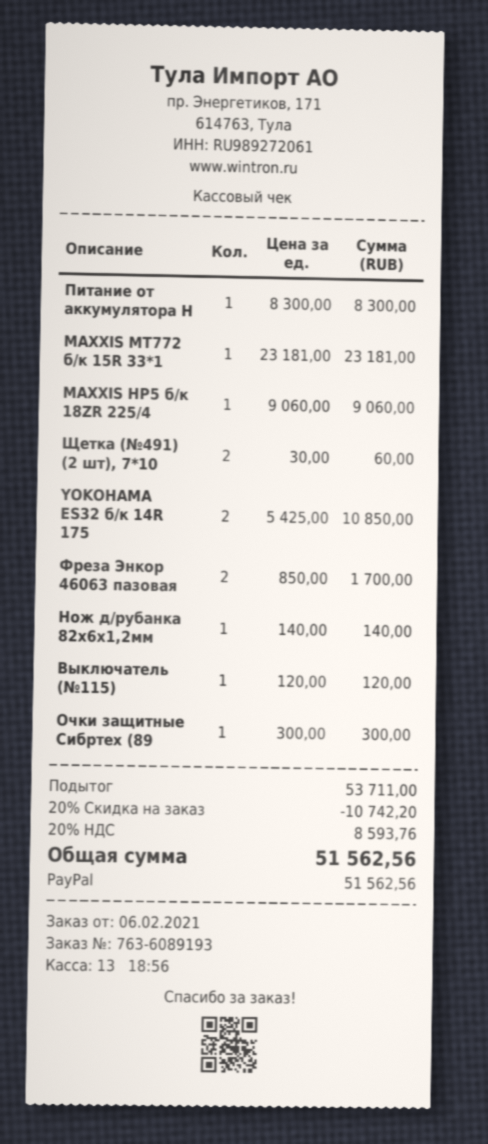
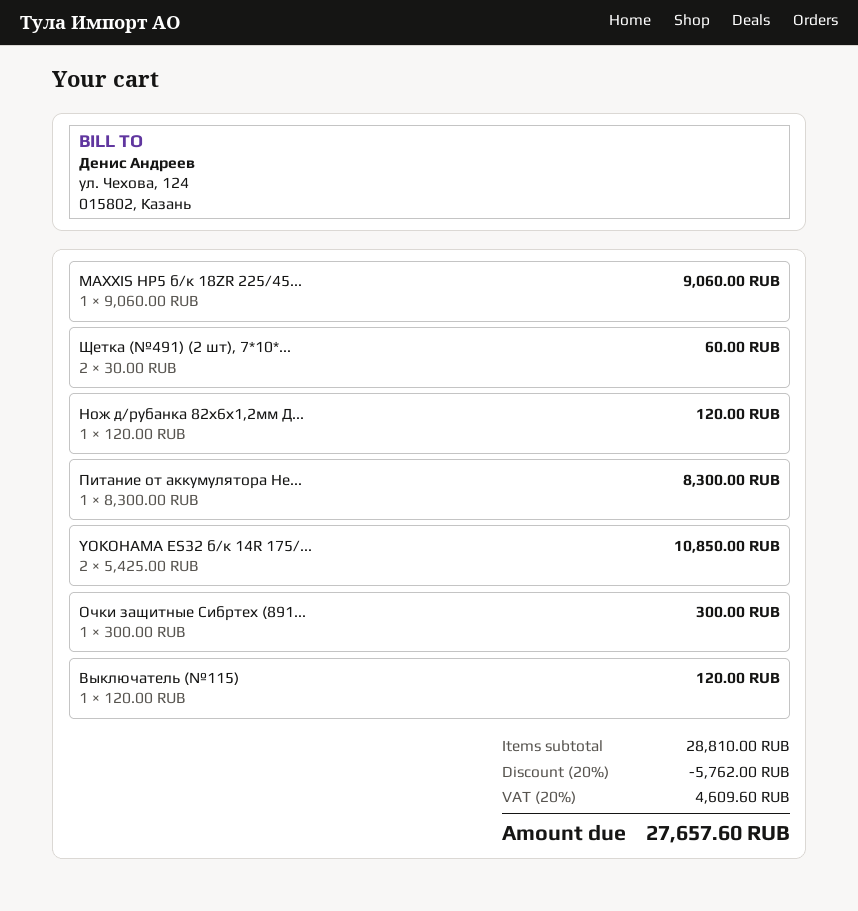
MAXXIS MT772 б/к 15R 33*1: 1 x 23181.00 = 23181.00 -> none
Фреза Энкор 46063 пазовая: 2 x 850.00 = 1700.00 -> none
Нож д/рубанка 82х6х1,2мм: 1 x 140.00 = 140.00 -> 1 x 120.00 = 120.00
subtotal: 53711.00 -> 28810.00
discount: 20% = 10742.20 -> 20% = 5762.00
tax: 20% = 8593.76 -> 20% = 4609.60
total: 51562.56 -> 27657.60

